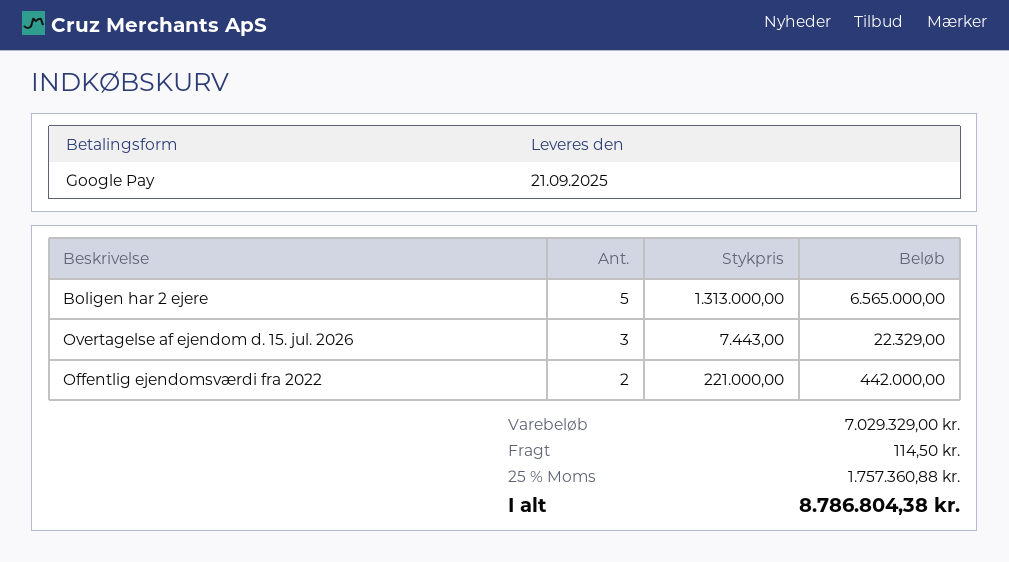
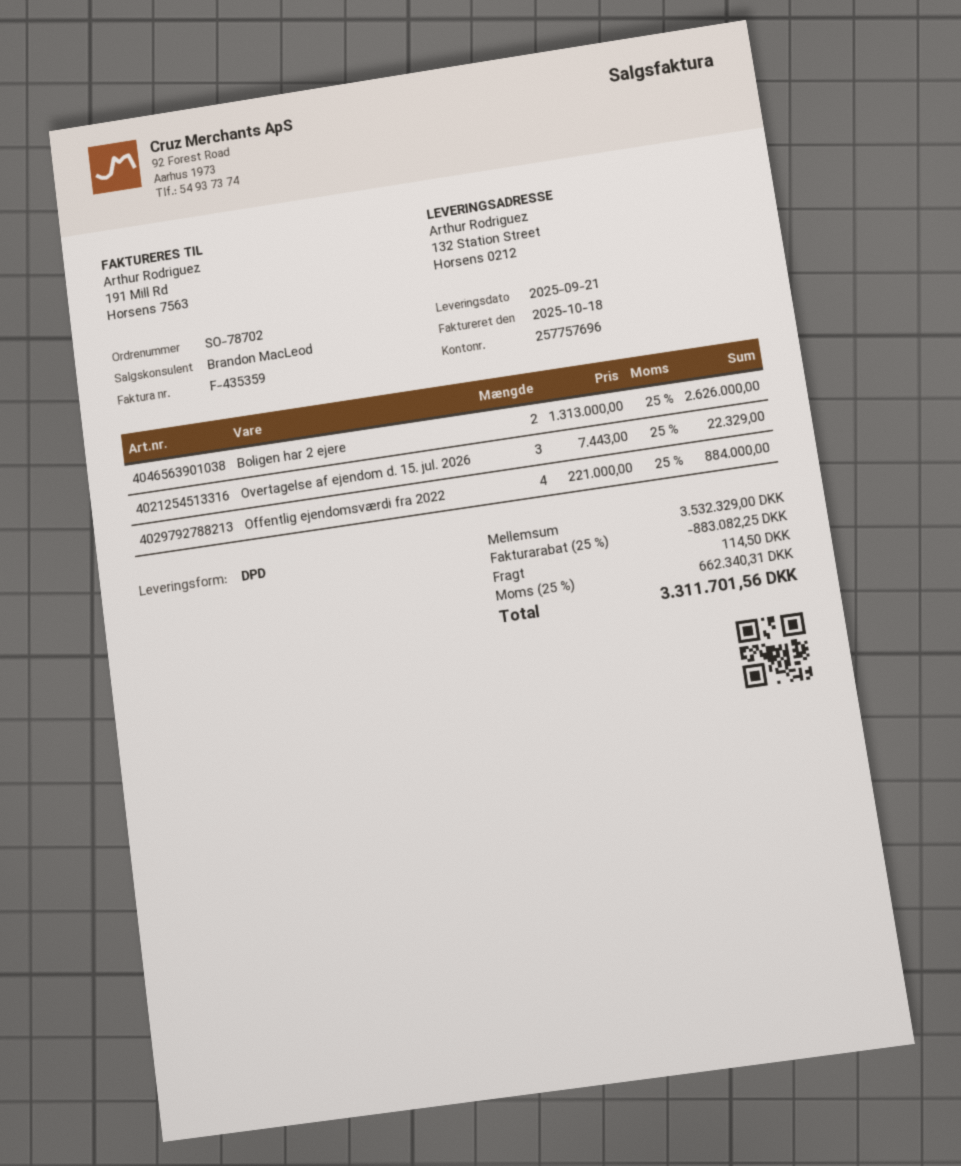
Boligen har 2 ejere: 5 x 1313000.00 = 6565000.00 -> 2 x 1313000.00 = 2626000.00
Offentlig ejendomsværdi fra 2022: 2 x 221000.00 = 442000.00 -> 4 x 221000.00 = 884000.00
subtotal: 7029329.00 -> 3532329.00
discount: none -> 25% = 883082.25
tax: 25% = 1757360.88 -> 25% = 662340.31
total: 8786804.38 -> 3311701.56

